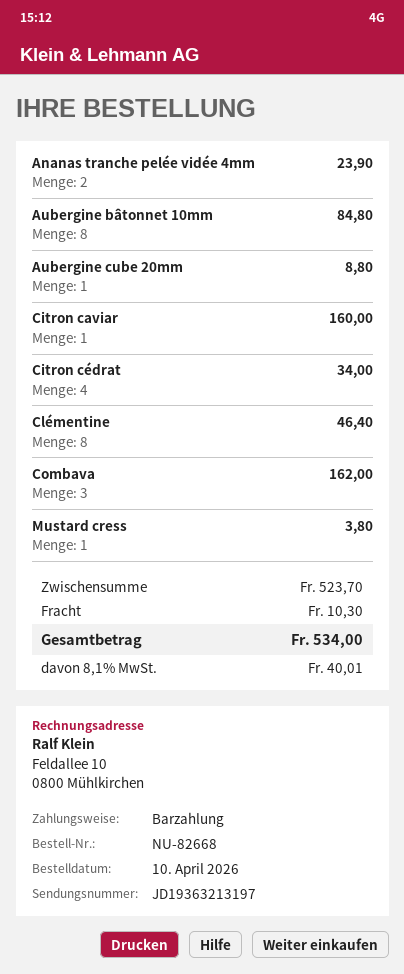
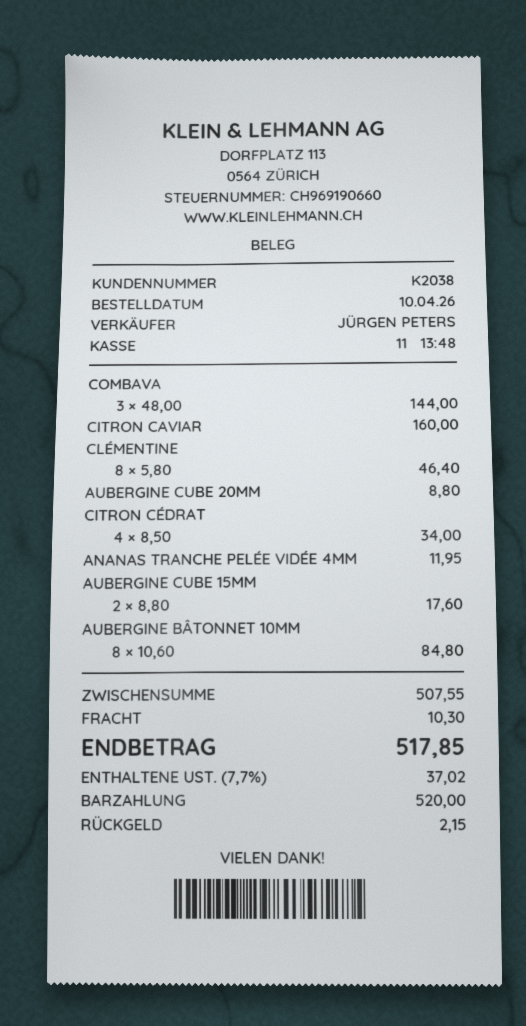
Ananas tranche pelée vidée 4mm: 2 for 23.90 -> 1 for 11.95
Combava: 3 for 162.00 -> 3 for 144.00
Mustard cress: 1 for 3.80 -> none
AUBERGINE CUBE 15MM: none -> 2 for 17.60
subtotal: 523.70 -> 507.55
tax: 8.1% = 40.01 -> 7.7% = 37.02
total: 534.00 -> 517.85

